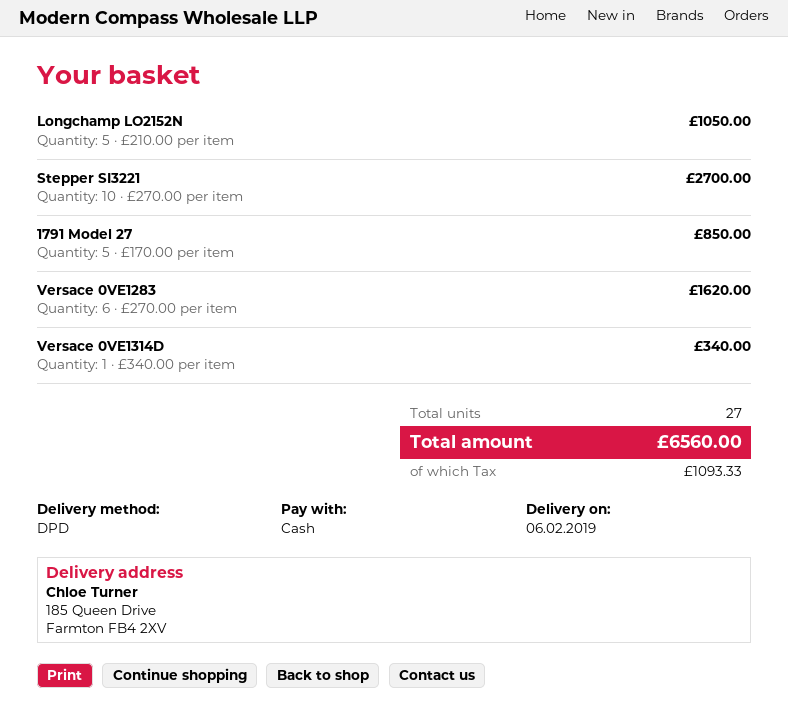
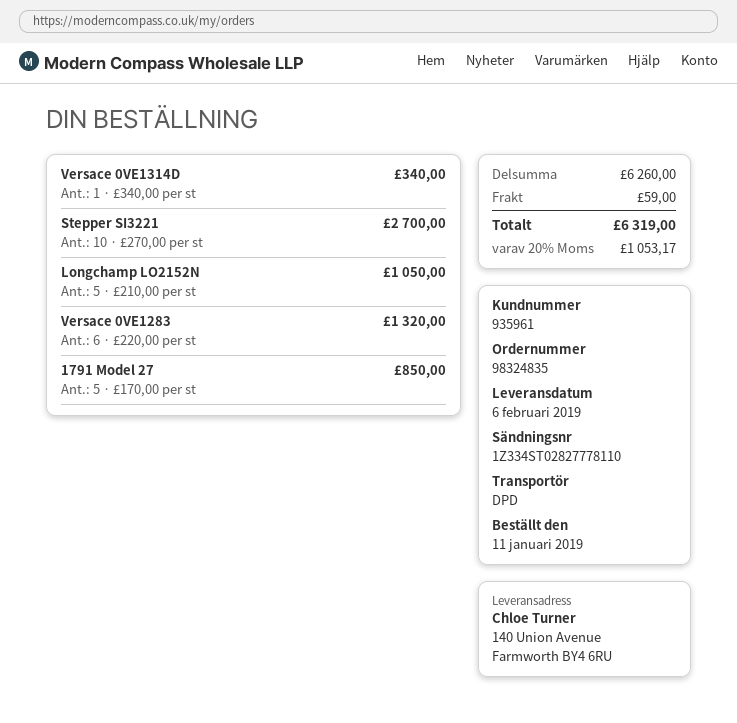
ship to: 185 Queen Drive, Farmton FB4 2XV -> 140 Union Avenue, Farmworth BY4 6RU
Versace 0VE1283: 6 x 270.00 = 1620.00 -> 6 x 220.00 = 1320.00
shipping: none -> 59.00
tax: 1093.33 -> 1053.17
total: 6560.00 -> 6319.00

